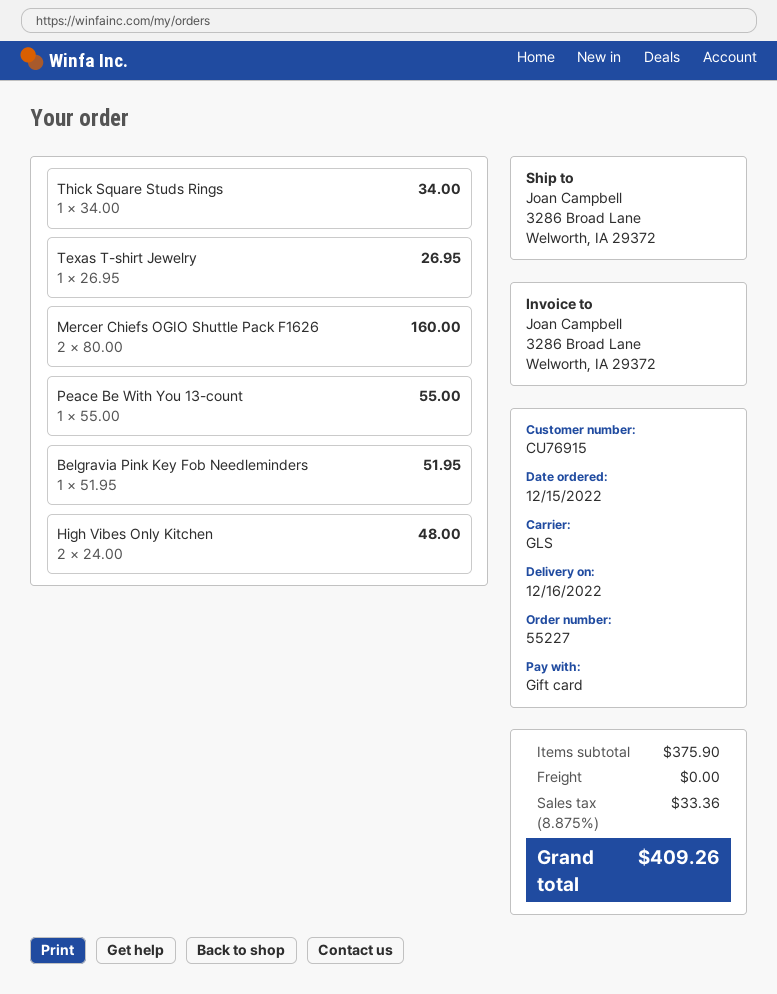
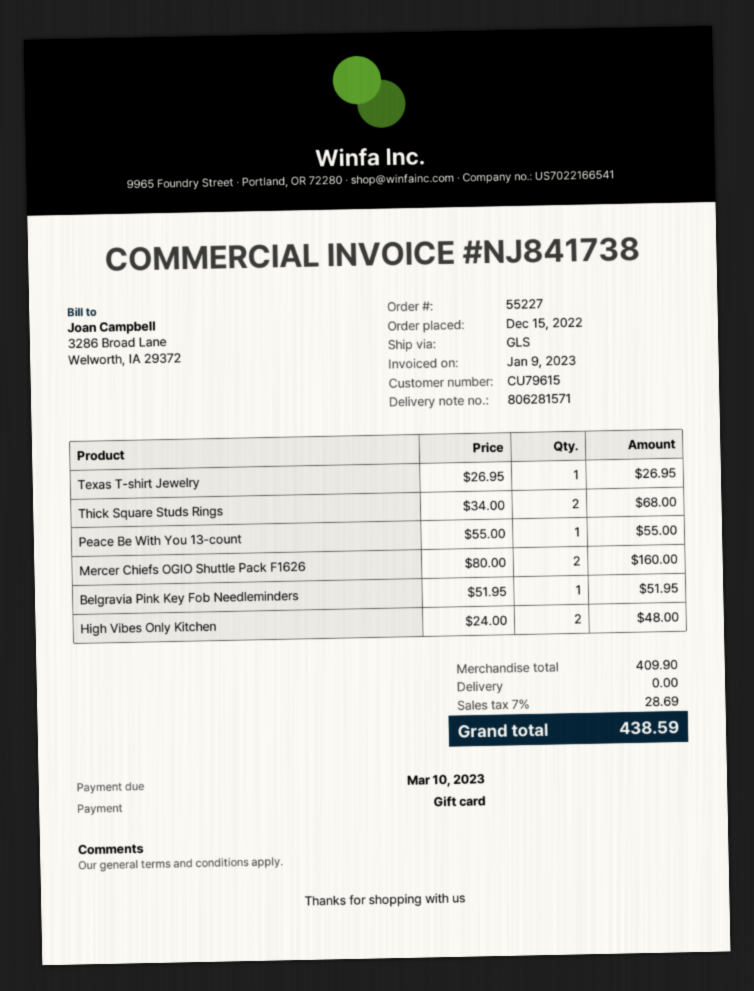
customer number: CU76915 -> CU79615
Thick Square Studs Rings: 1 x 34.00 = 34.00 -> 2 x 34.00 = 68.00
subtotal: 375.90 -> 409.90
tax: 8.875% = 33.36 -> 7% = 28.69
total: 409.26 -> 438.59

